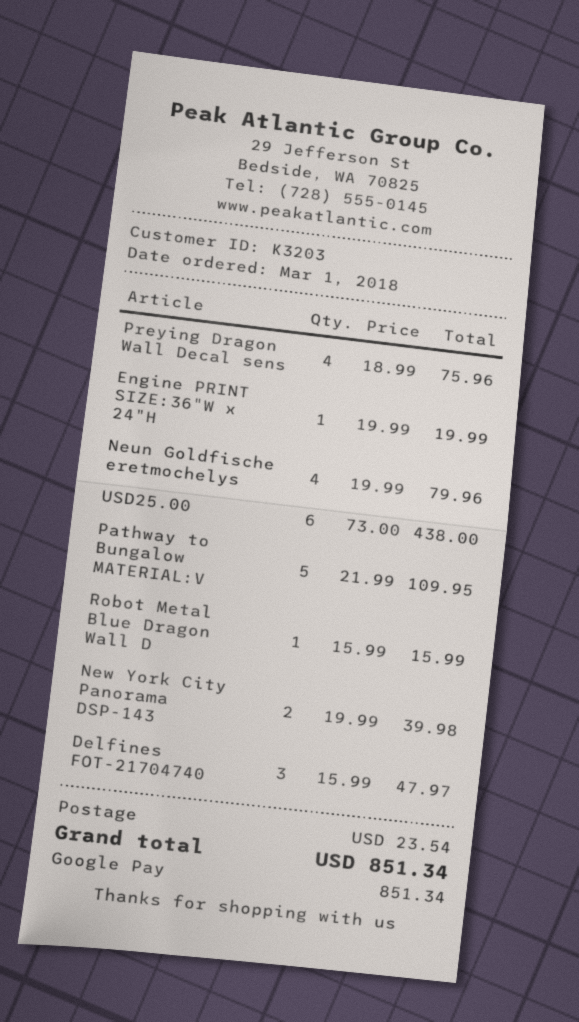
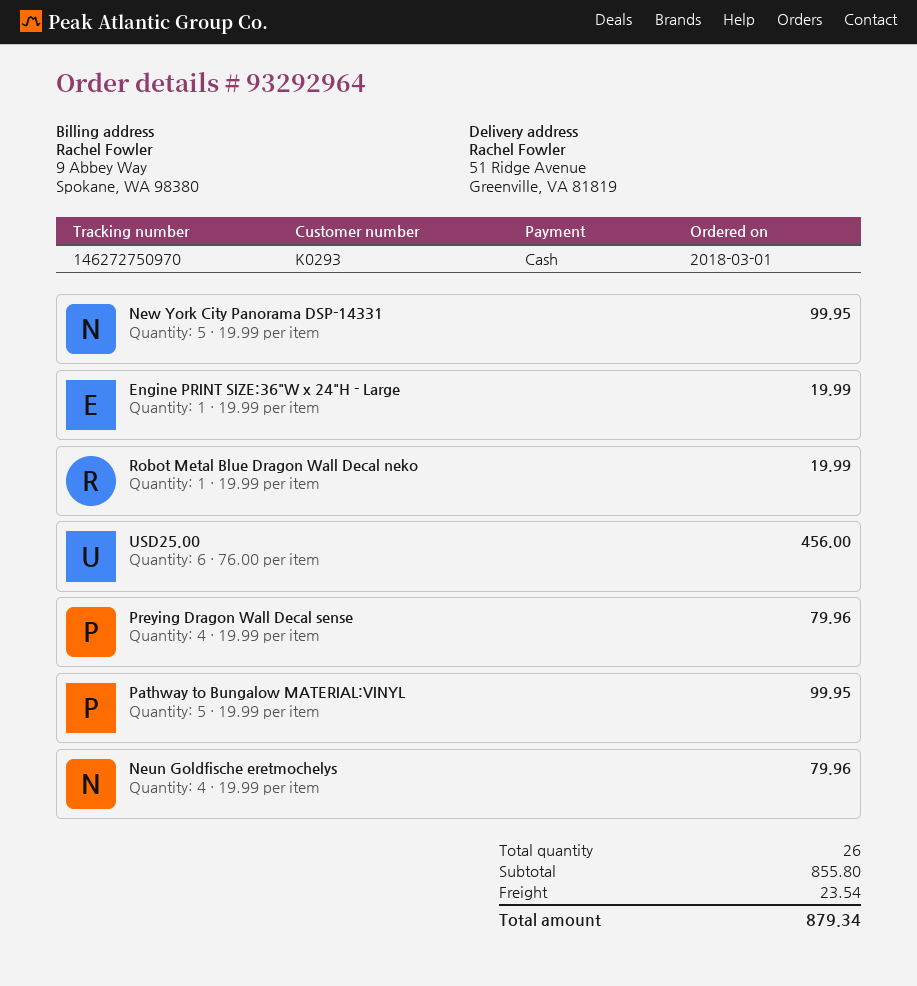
customer number: K3203 -> K0293
payment method: Google Pay -> cash
Preying Dragon Wall Decal sens: 4 x 18.99 = 75.96 -> 4 x 19.99 = 79.96
USD25.00: 6 x 73.00 = 438.00 -> 6 x 76.00 = 456.00
Pathway to Bungalow MATERIAL:V: 5 x 21.99 = 109.95 -> 5 x 19.99 = 99.95
Robot Metal Blue Dragon Wall D: 1 x 15.99 = 15.99 -> 1 x 19.99 = 19.99
New York City Panorama DSP-143: 2 x 19.99 = 39.98 -> 5 x 19.99 = 99.95
Delfines FOT-21704740: 3 x 15.99 = 47.97 -> none
total: 851.34 -> 879.34

